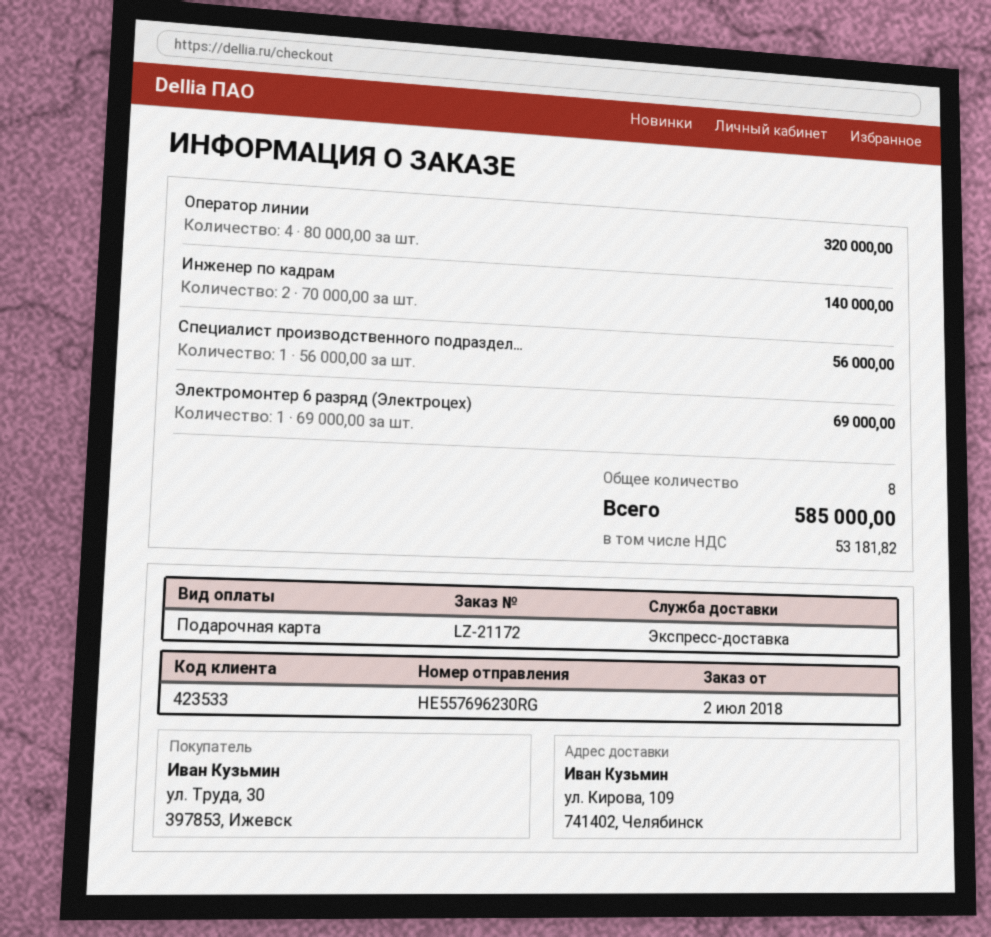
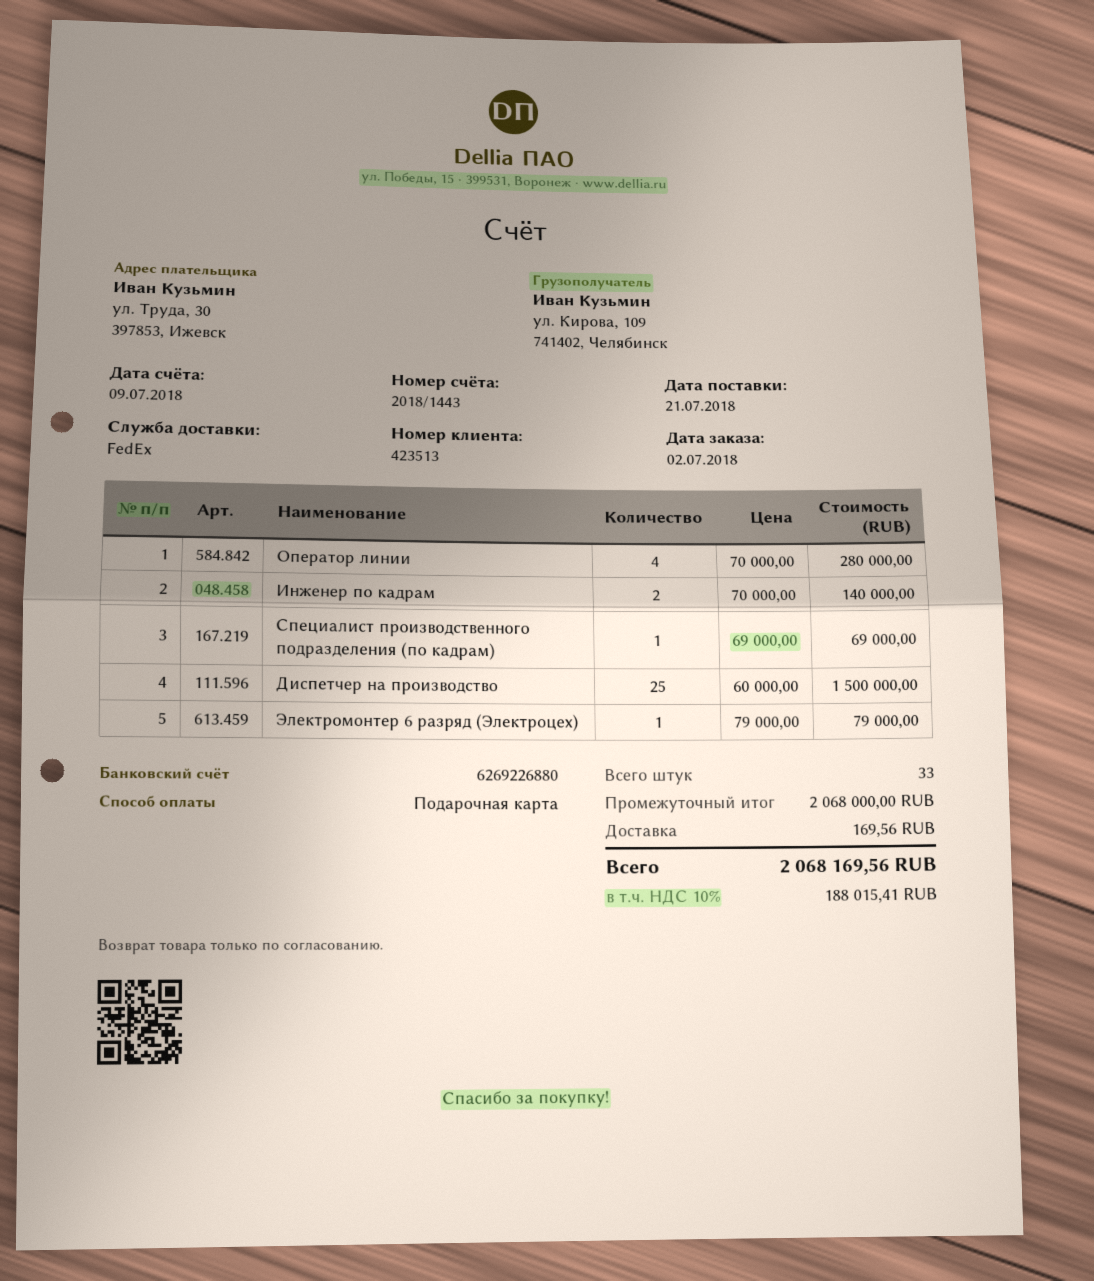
customer number: 423533 -> 423513
shipping method: express -> FedEx
Оператор линии: 4 x 80000.00 = 320000.00 -> 4 x 70000.00 = 280000.00
Специалист производственного подраздел...: 1 x 56000.00 = 56000.00 -> 1 x 69000.00 = 69000.00
Электромонтер 6 разряд (Электроцех): 1 x 69000.00 = 69000.00 -> 1 x 79000.00 = 79000.00
Диспетчер на производство: none -> 25 x 60000.00 = 1500000.00
total quantity: 8 -> 33
shipping: none -> 169.56
tax: 53181.82 -> 188015.41
total: 585000.00 -> 2068169.56

